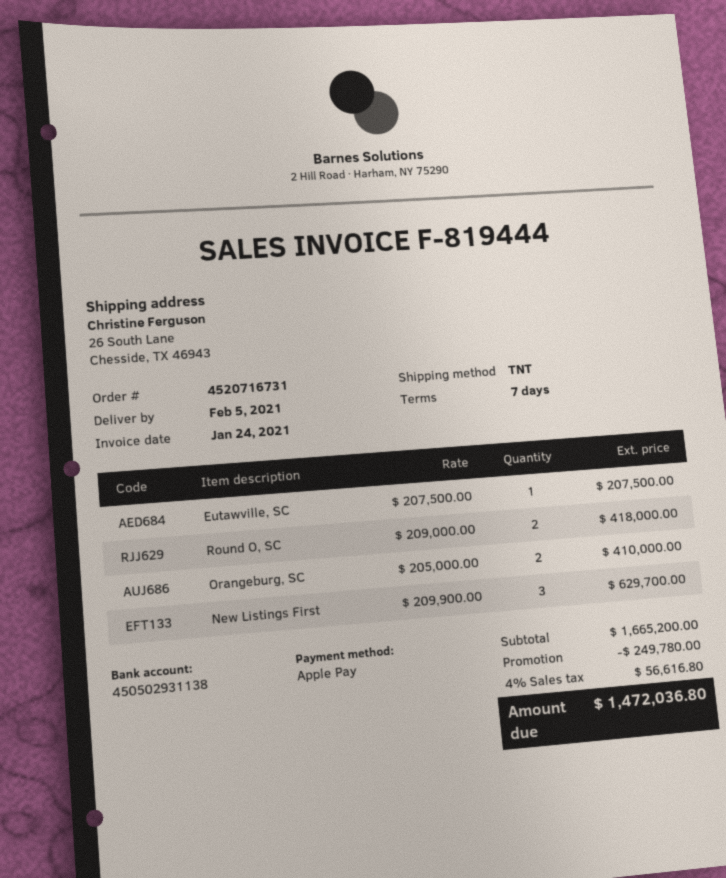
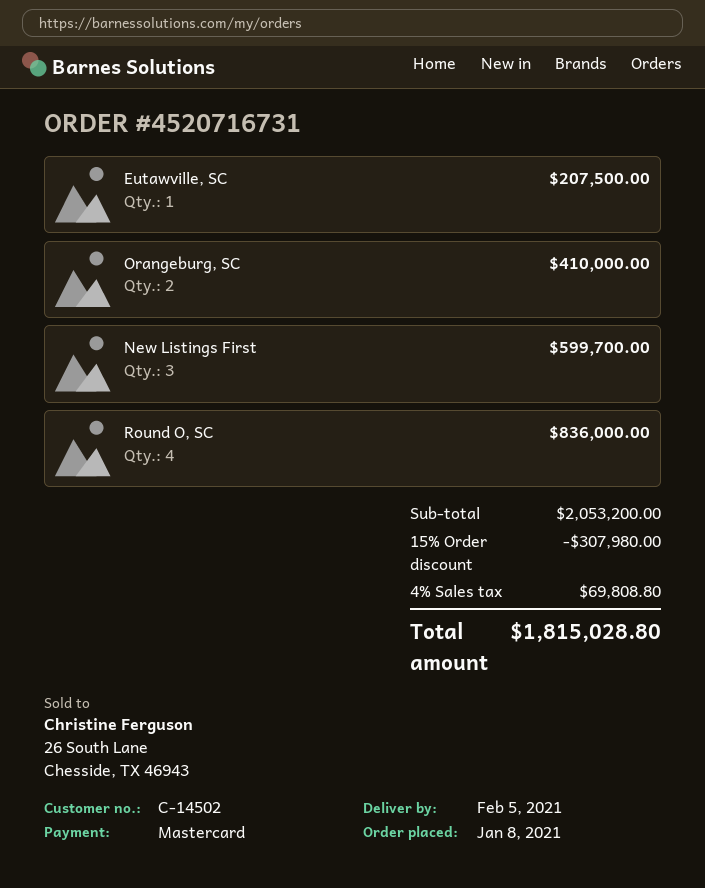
payment method: Apple Pay -> Mastercard
Round O, SC: 2 for 418000.00 -> 4 for 836000.00
New Listings First: 3 for 629700.00 -> 3 for 599700.00
subtotal: 1665200.00 -> 2053200.00
discount: 249780.00 -> 307980.00
tax: 4% = 56616.80 -> 4% = 69808.80
total: 1472036.80 -> 1815028.80

